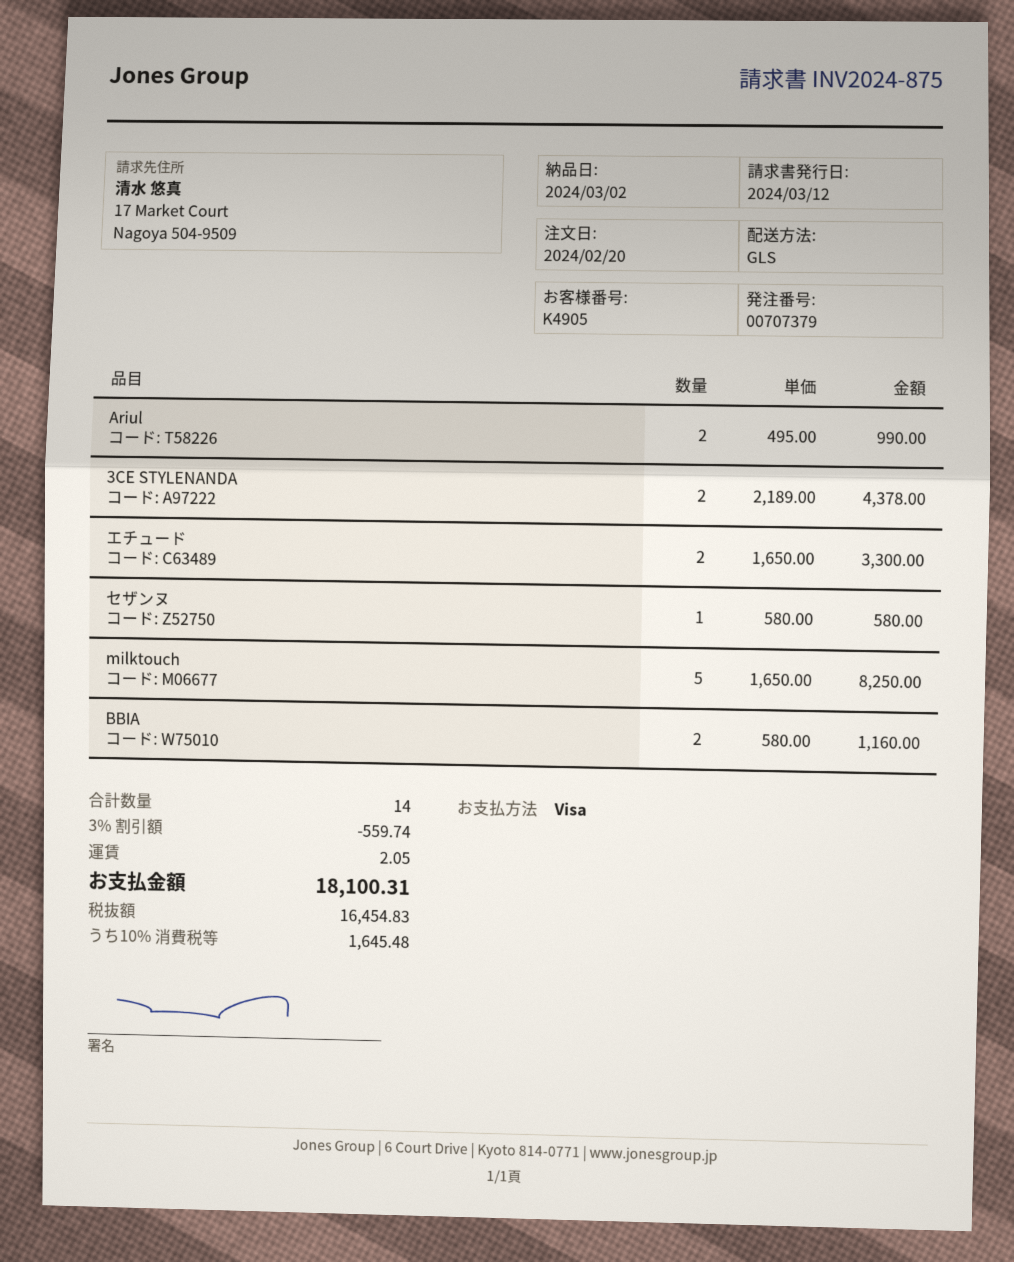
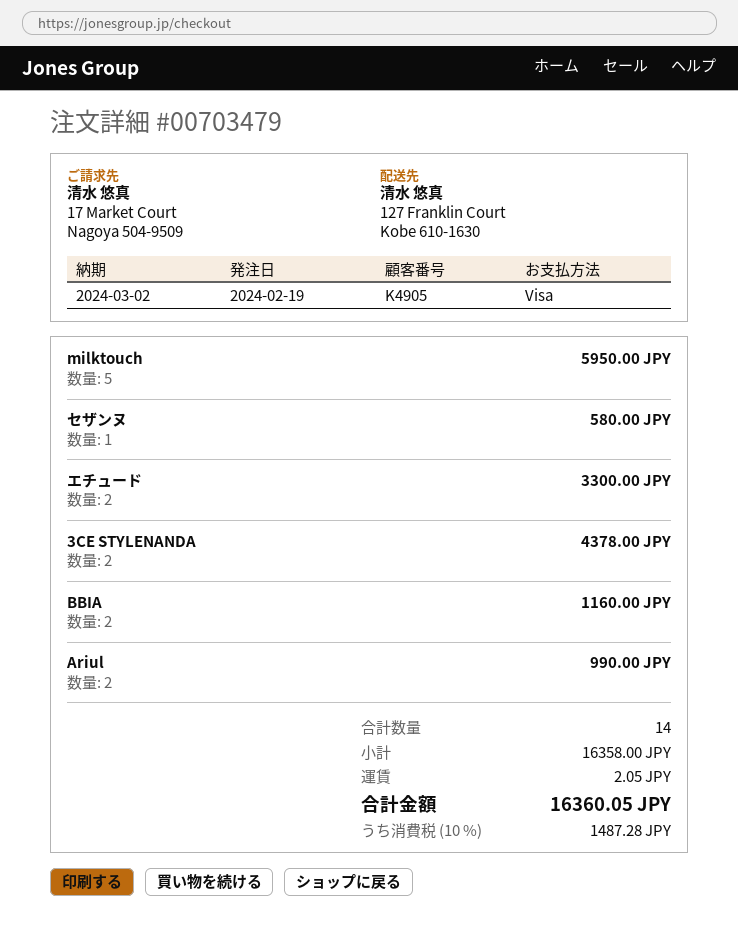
order number: 00707379 -> 00703479
order date: 2024-02-20 -> 2024-02-19
milktouch: 5 for 8250.00 -> 5 for 5950.00
discount: 3% = 559.74 -> none
tax: 10% = 1645.48 -> 10% = 1487.28
total: 18100.31 -> 16360.05

